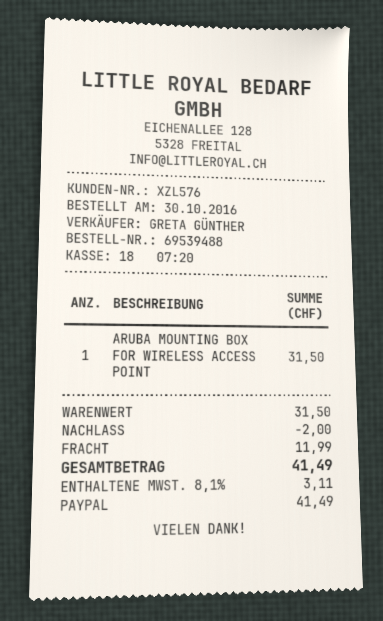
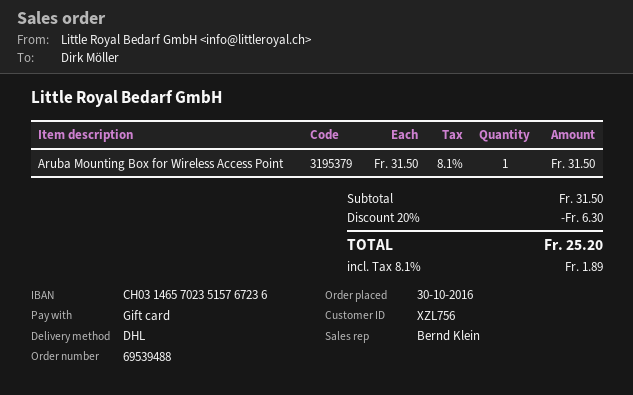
customer number: XZL576 -> XZL756
sales rep: GRETA GÜNTHER -> Bernd Klein
payment method: PayPal -> gift card
discount: 2.00 -> 6.30
shipping: 11.99 -> none
tax: 8.1% = 3.11 -> 8.1% = 1.89
total: 41.49 -> 25.20

